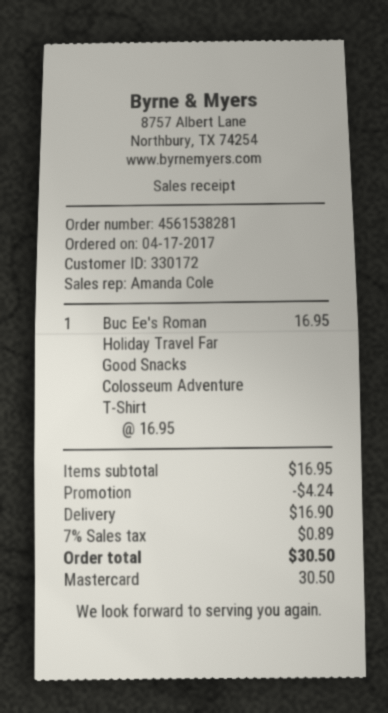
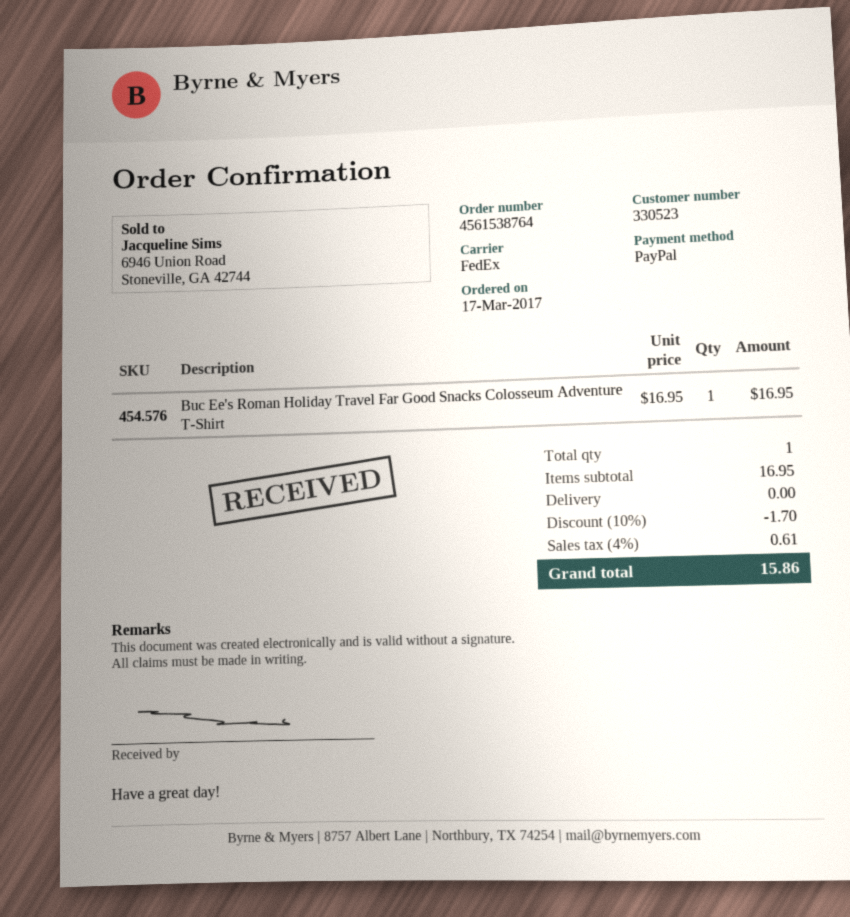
order number: 4561538281 -> 4561538764
order date: 2017-04-17 -> 2017-03-17
customer number: 330172 -> 330523
payment method: Mastercard -> PayPal
discount: 4.24 -> 1.70
shipping: 16.90 -> 0.00
tax: 7% = 0.89 -> 4% = 0.61
total: 30.50 -> 15.86

